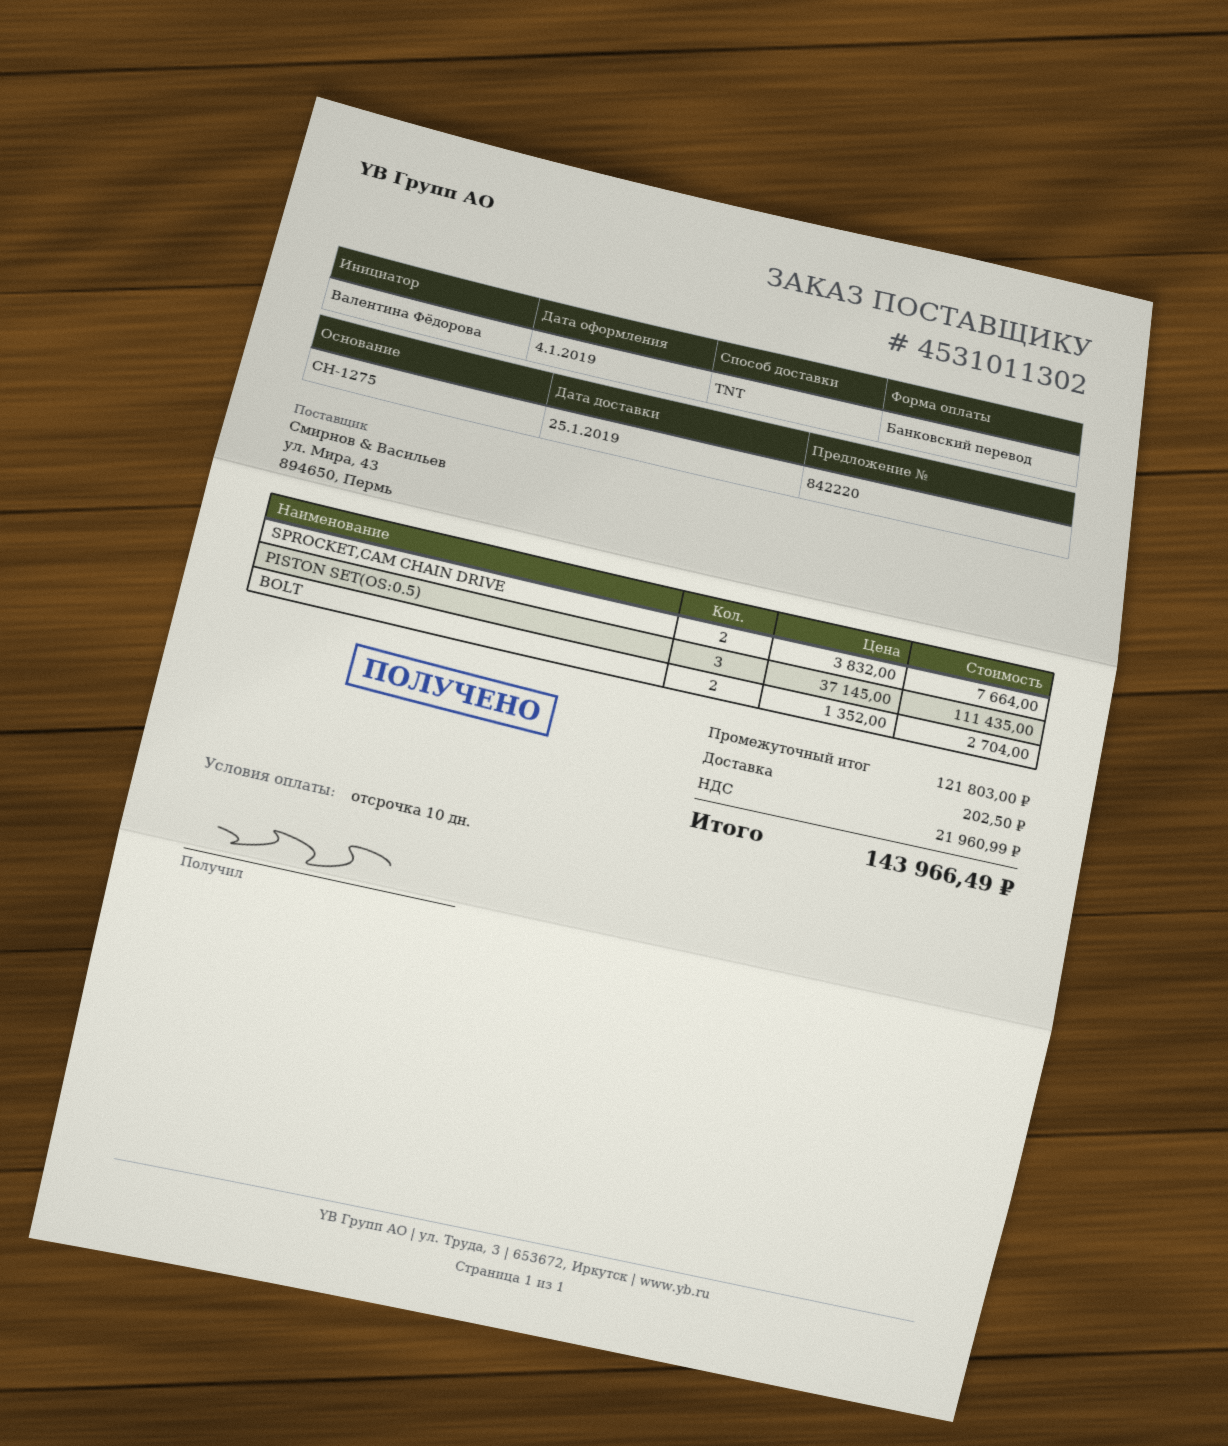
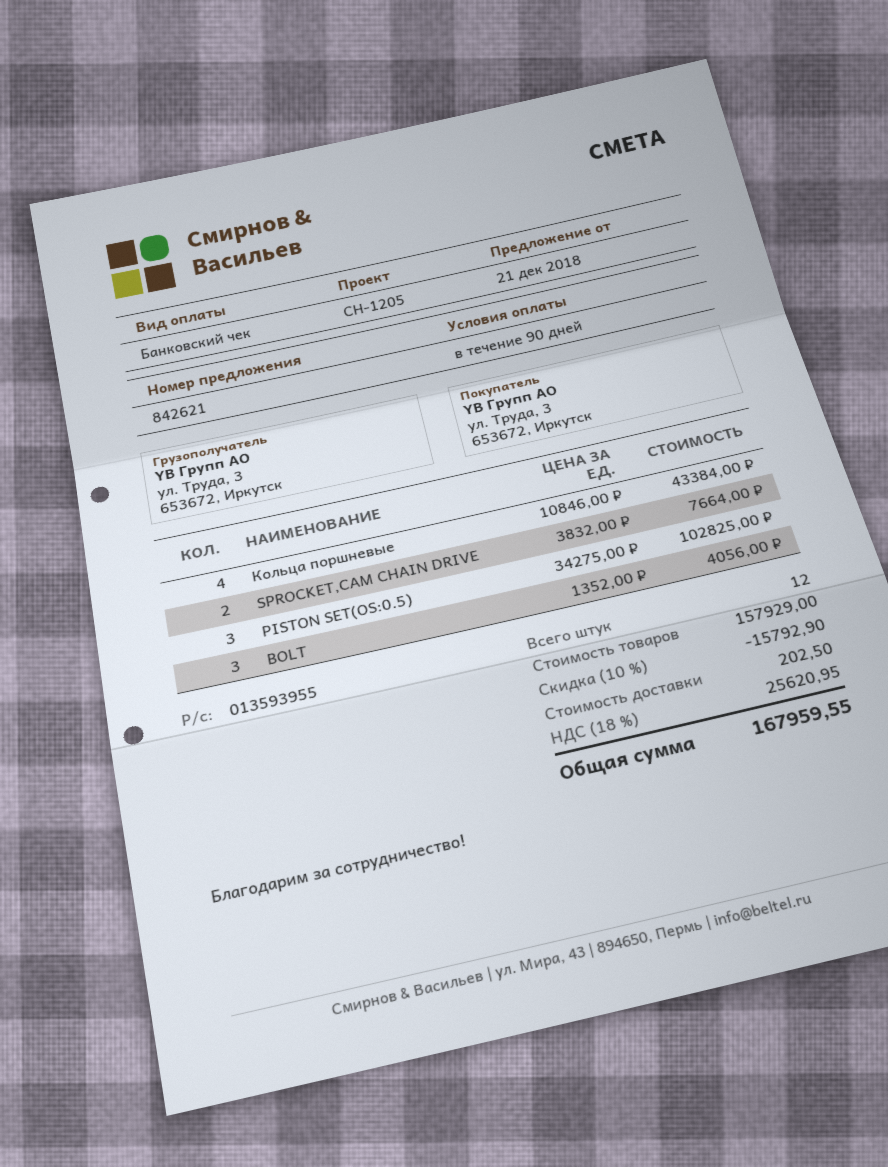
quote number: 842220 -> 842621
payment terms: 10 days -> 90 days
reference: CH-1275 -> CH-1205
payment method: bank transfer -> cheque
PISTON SET(OS:0.5): 3 x 37145.00 = 111435.00 -> 3 x 34275.00 = 102825.00
BOLT: 2 x 1352.00 = 2704.00 -> 3 x 1352.00 = 4056.00
Кольца поршневые: none -> 4 x 10846.00 = 43384.00
subtotal: 121803.00 -> 157929.00
discount: none -> 10% = 15792.90
tax: 21960.99 -> 25620.95
total: 143966.49 -> 167959.55

